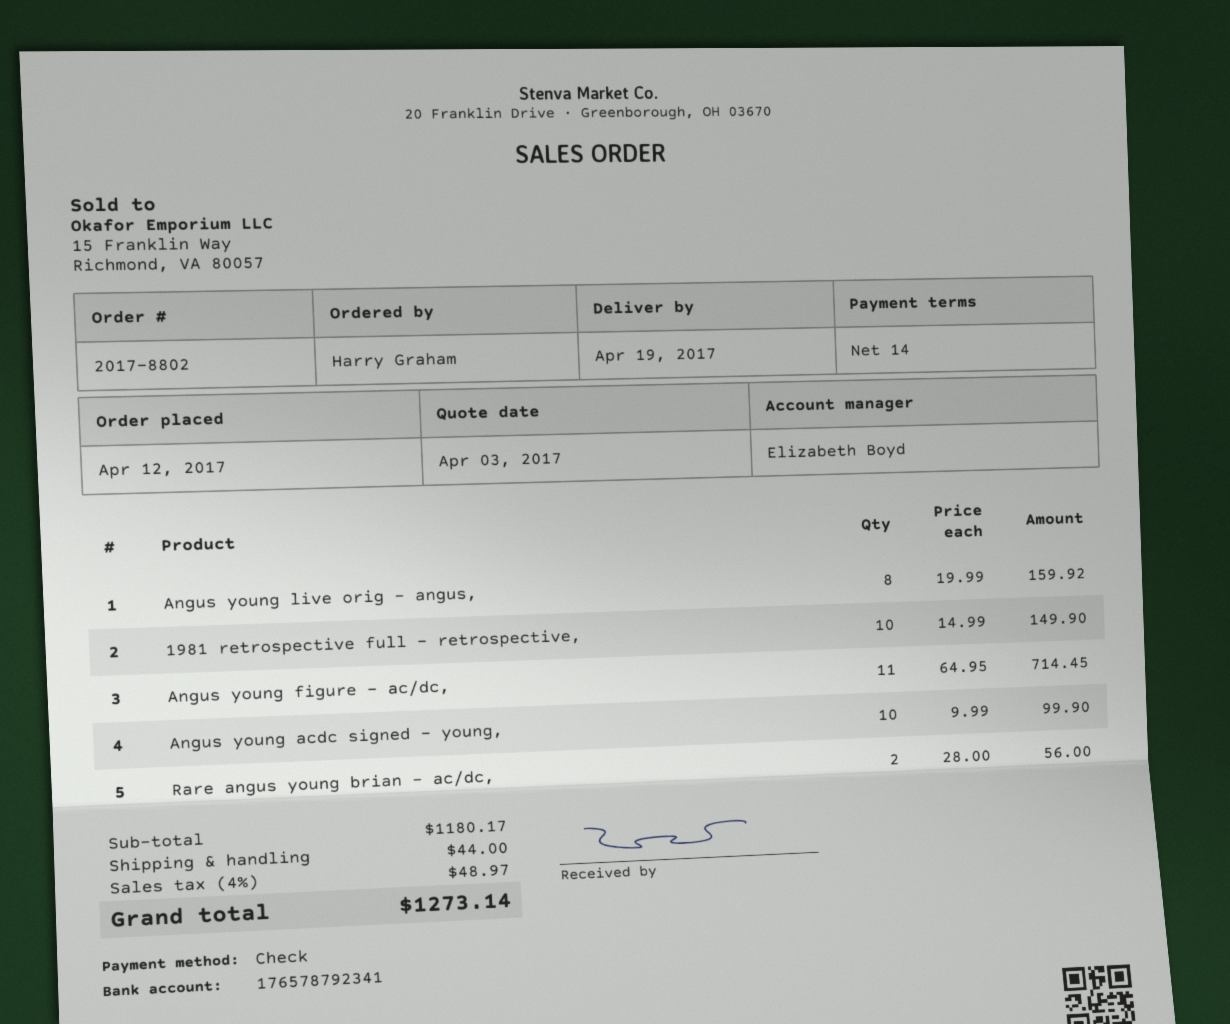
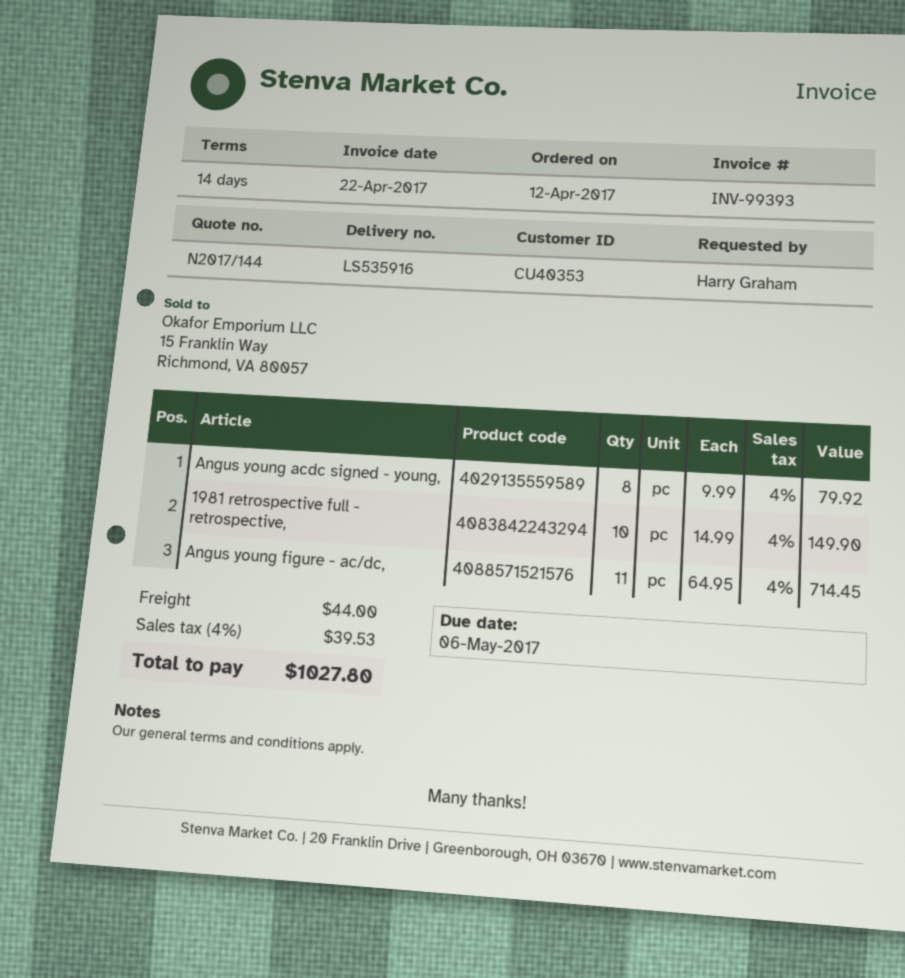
Angus young live orig - angus,: 8 x 19.99 = 159.92 -> none
Angus young acdc signed - young,: 10 x 9.99 = 99.90 -> 8 x 9.99 = 79.92
Rare angus young brian - ac/dc,: 2 x 28.00 = 56.00 -> none
tax: 4% = 48.97 -> 4% = 39.53
total: 1273.14 -> 1027.80

